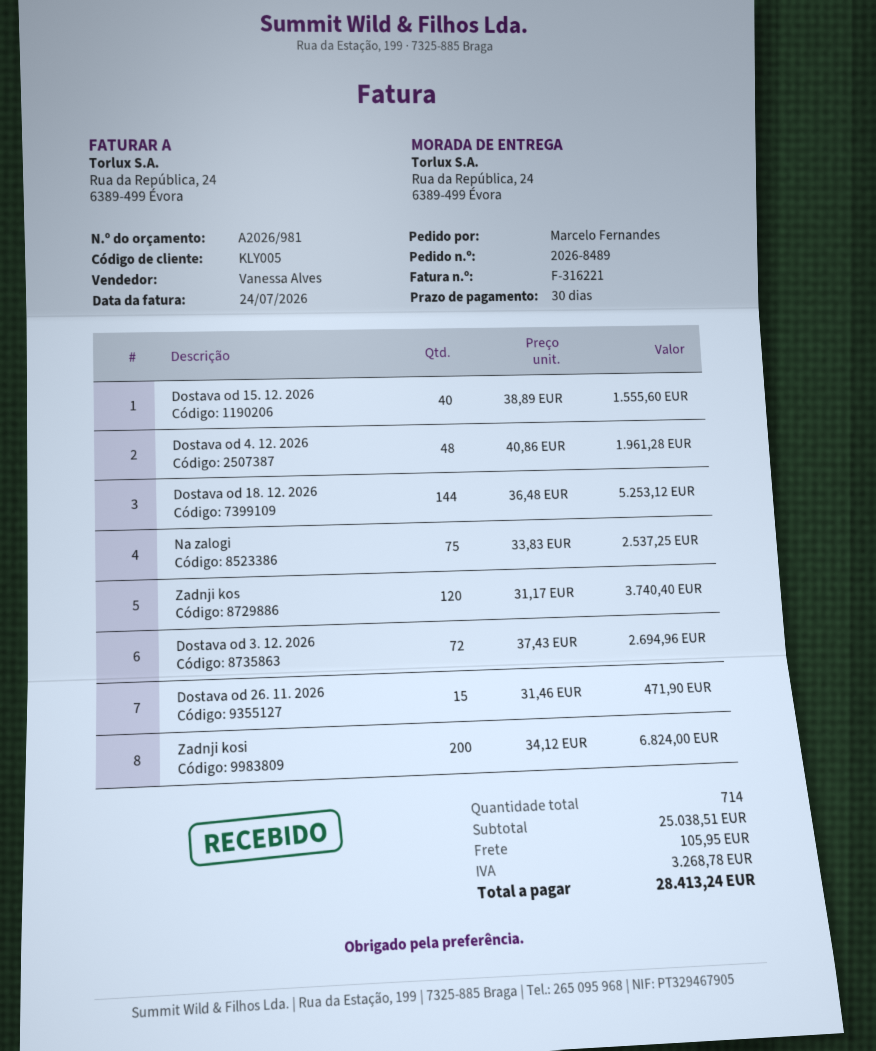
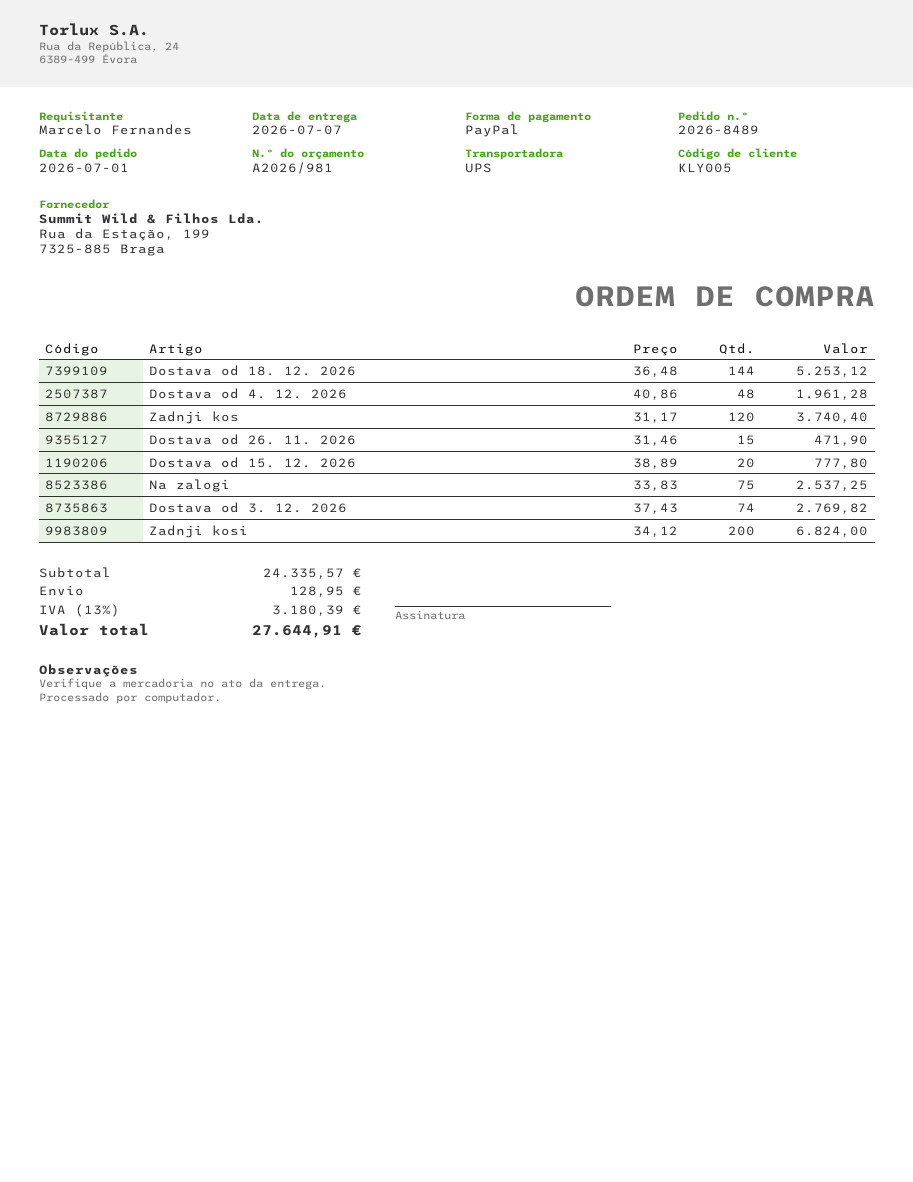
Dostava od 15. 12. 2026: 40 x 38.89 = 1555.60 -> 20 x 38.89 = 777.80
Dostava od 3. 12. 2026: 72 x 37.43 = 2694.96 -> 74 x 37.43 = 2769.82
subtotal: 25038.51 -> 24335.57
shipping: 105.95 -> 128.95
tax: 3268.78 -> 3180.39
total: 28413.24 -> 27644.91

